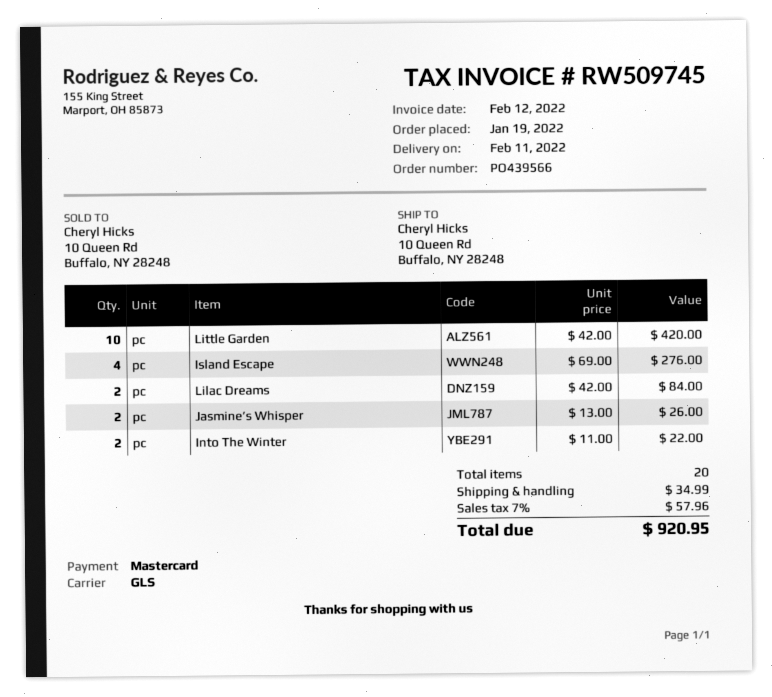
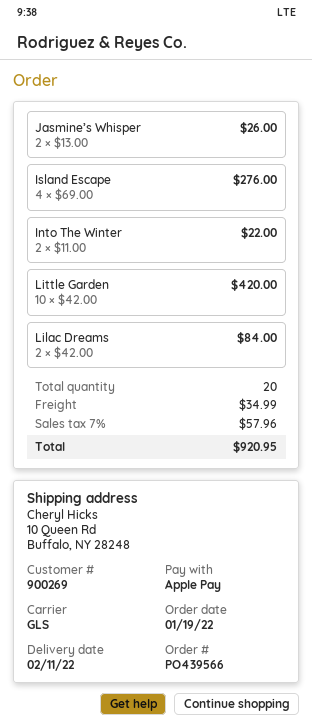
payment method: Mastercard -> Apple Pay

